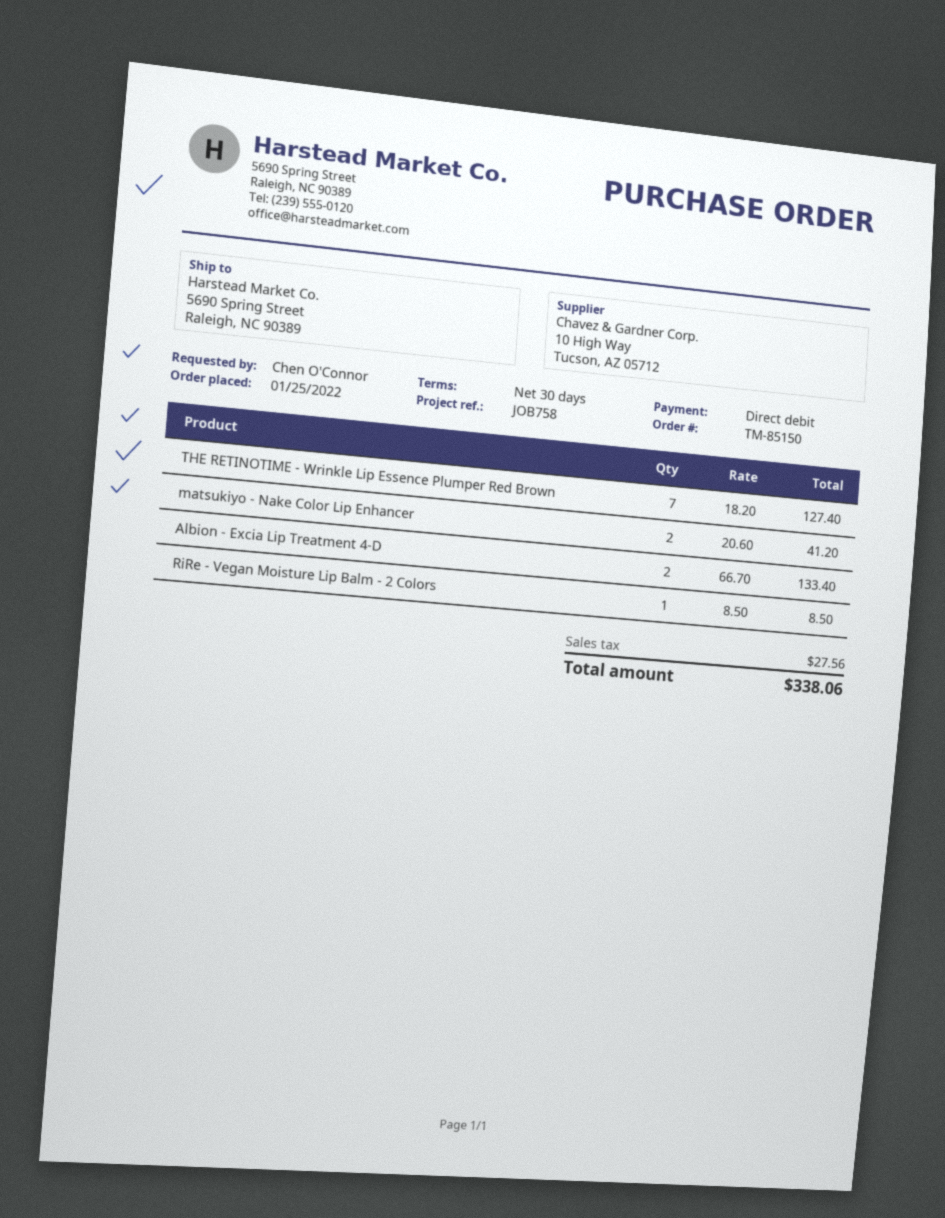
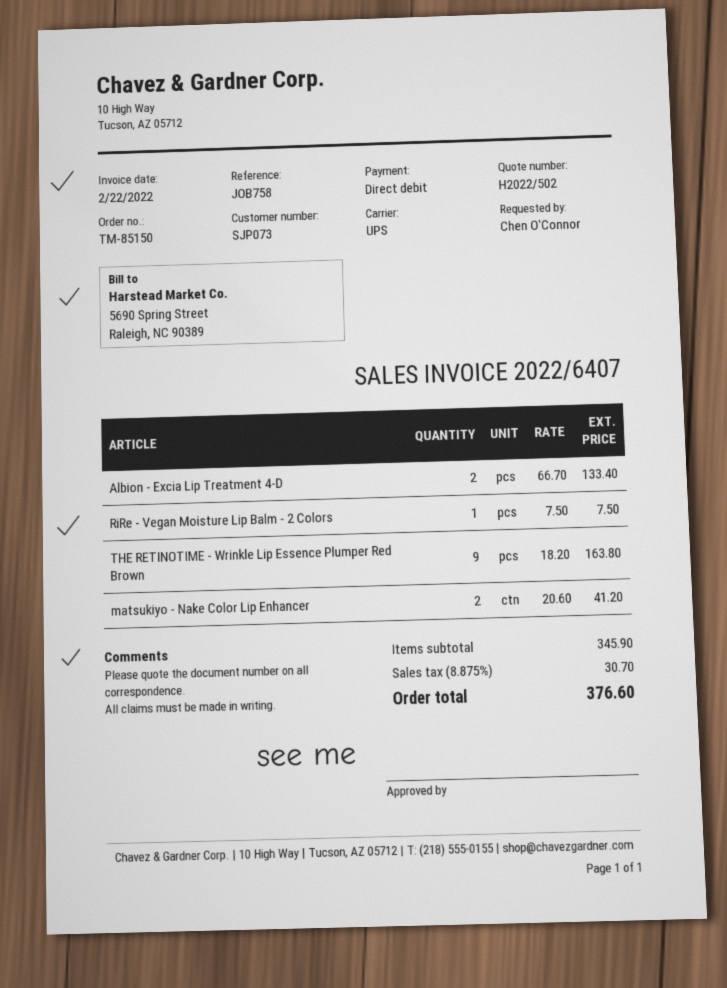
THE RETINOTIME - Wrinkle Lip Essence Plumper Red Brown: 7 x 18.20 = 127.40 -> 9 x 18.20 = 163.80
RiRe - Vegan Moisture Lip Balm - 2 Colors: 1 x 8.50 = 8.50 -> 1 x 7.50 = 7.50
tax: 27.56 -> 30.70
total: 338.06 -> 376.60

